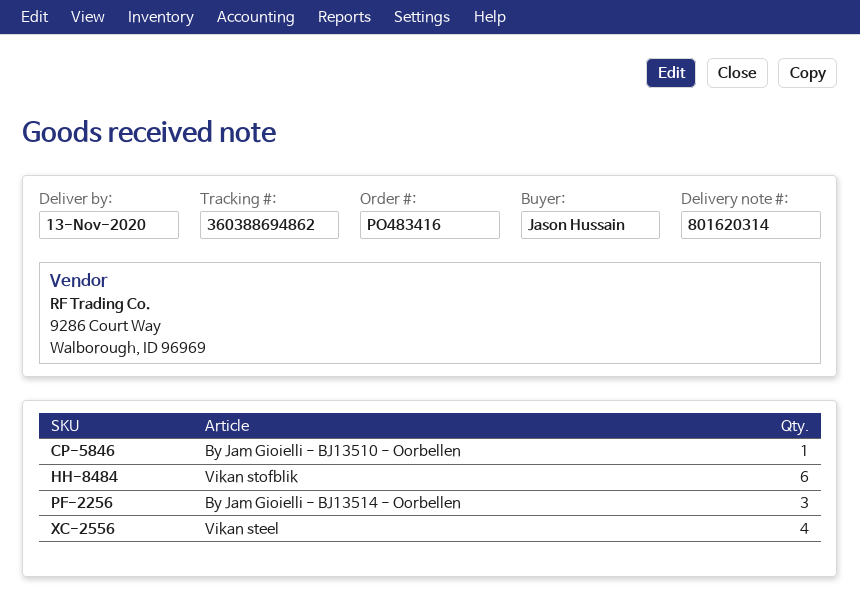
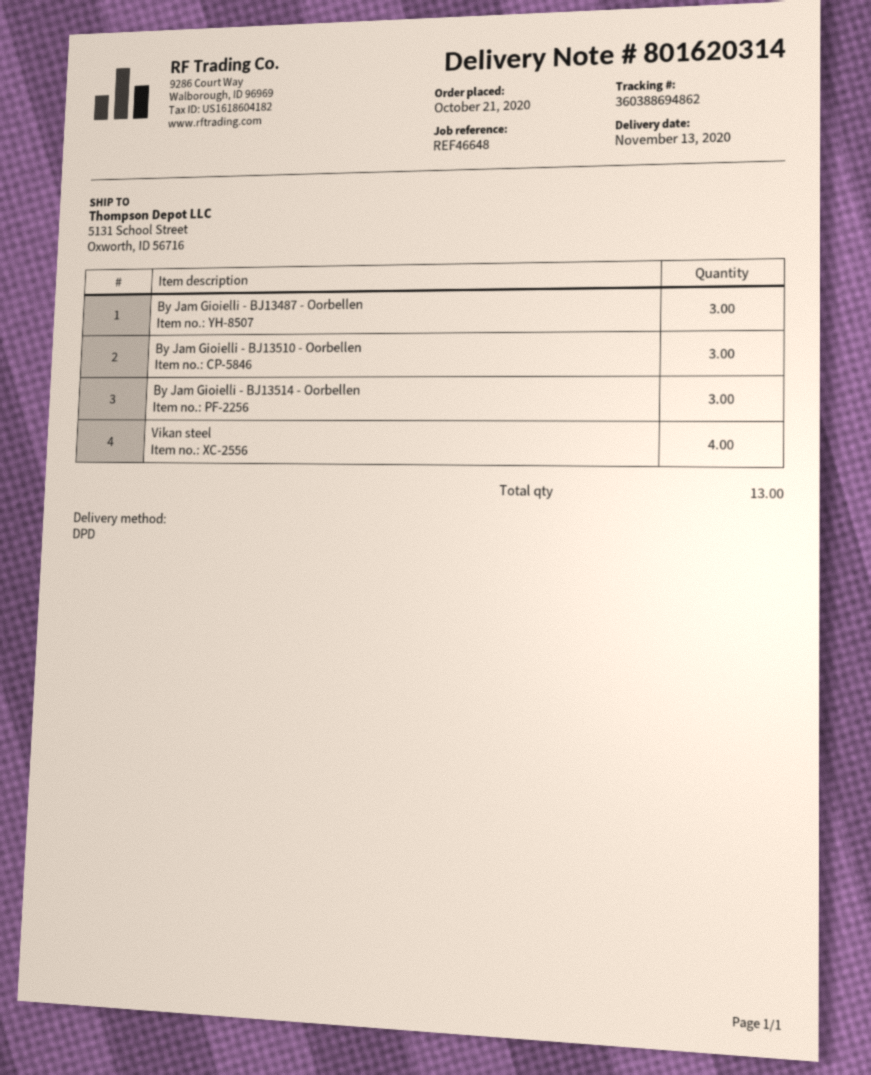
By Jam Gioielli - BJ13510 - Oorbellen: 1 -> 3
Vikan stofblik: 6 -> none
By Jam Gioielli - BJ13487 - Oorbellen: none -> 3

